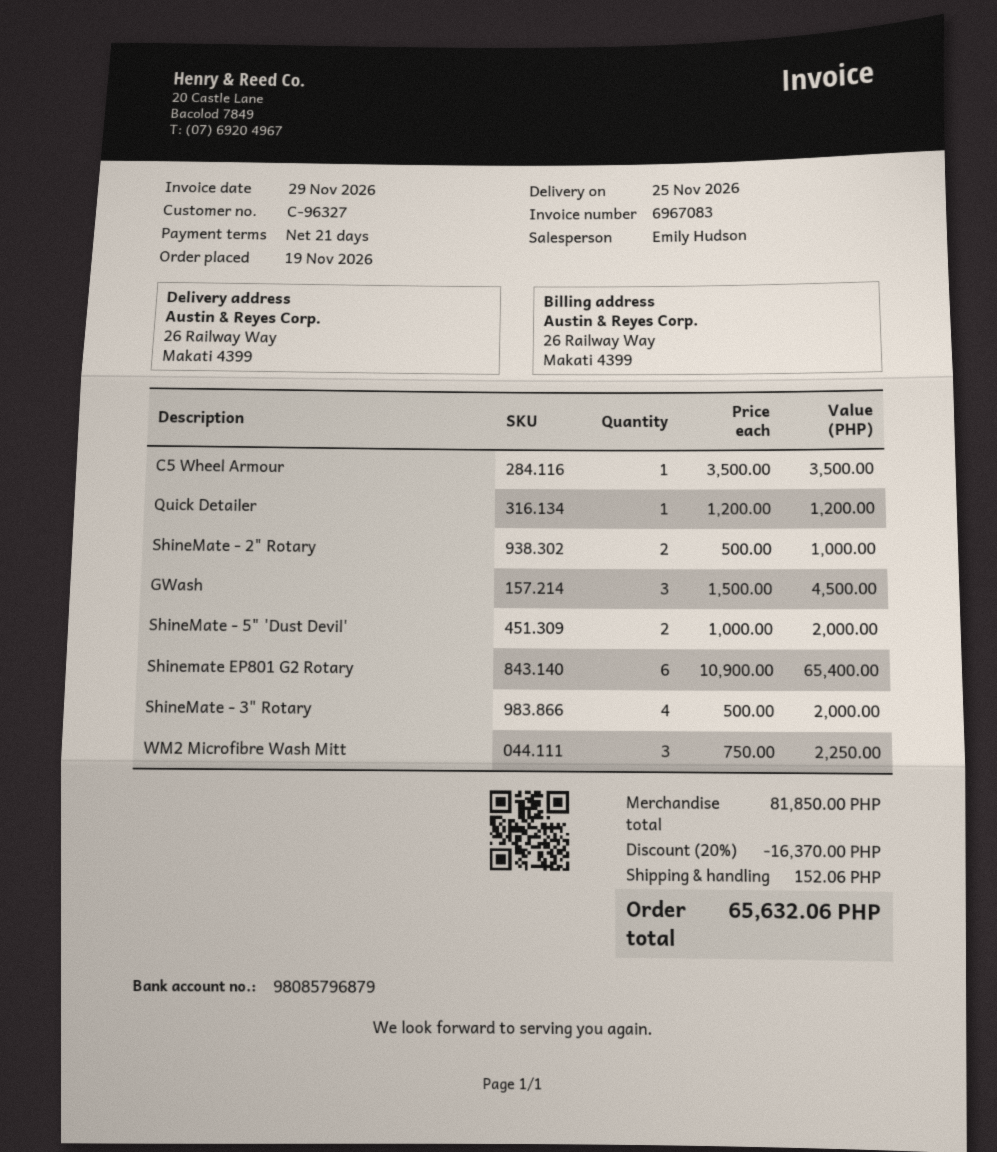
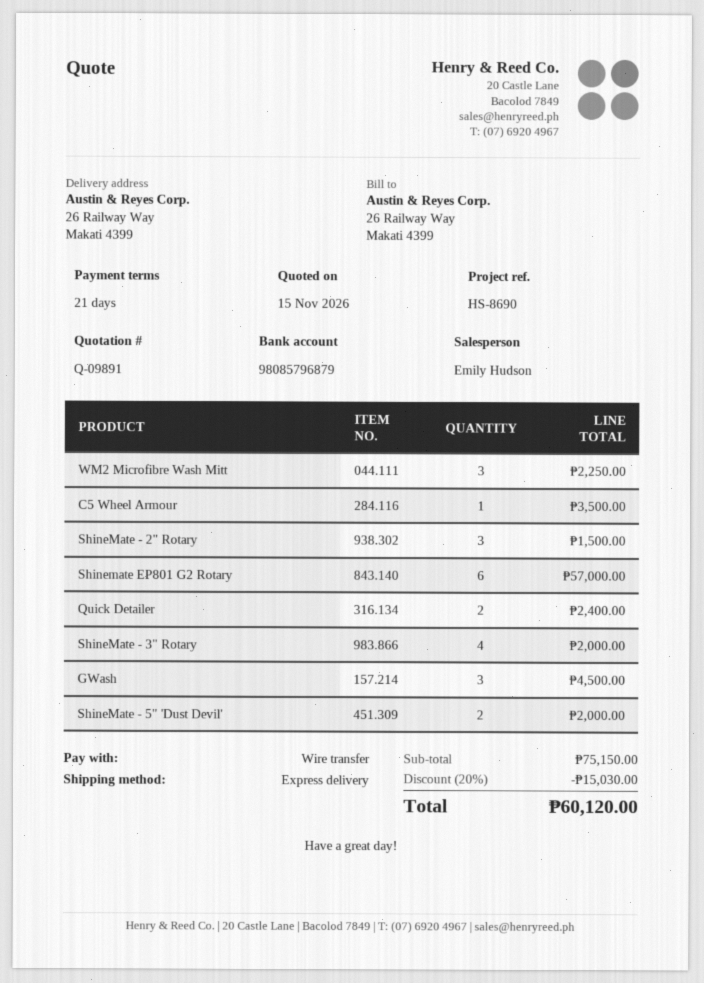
Quick Detailer: 1 for 1200.00 -> 2 for 2400.00
ShineMate - 2" Rotary: 2 for 1000.00 -> 3 for 1500.00
Shinemate EP801 G2 Rotary: 6 for 65400.00 -> 6 for 57000.00
subtotal: 81850.00 -> 75150.00
discount: 20% = 16370.00 -> 20% = 15030.00
shipping: 152.06 -> none
total: 65632.06 -> 60120.00

